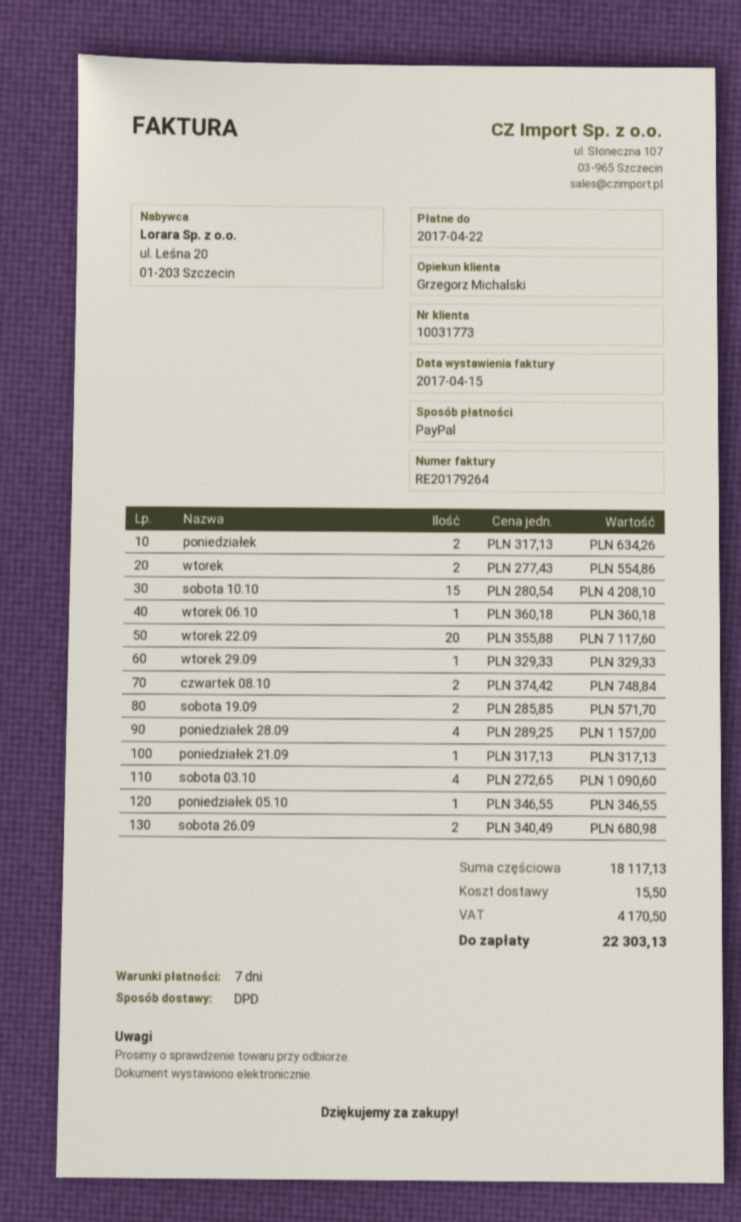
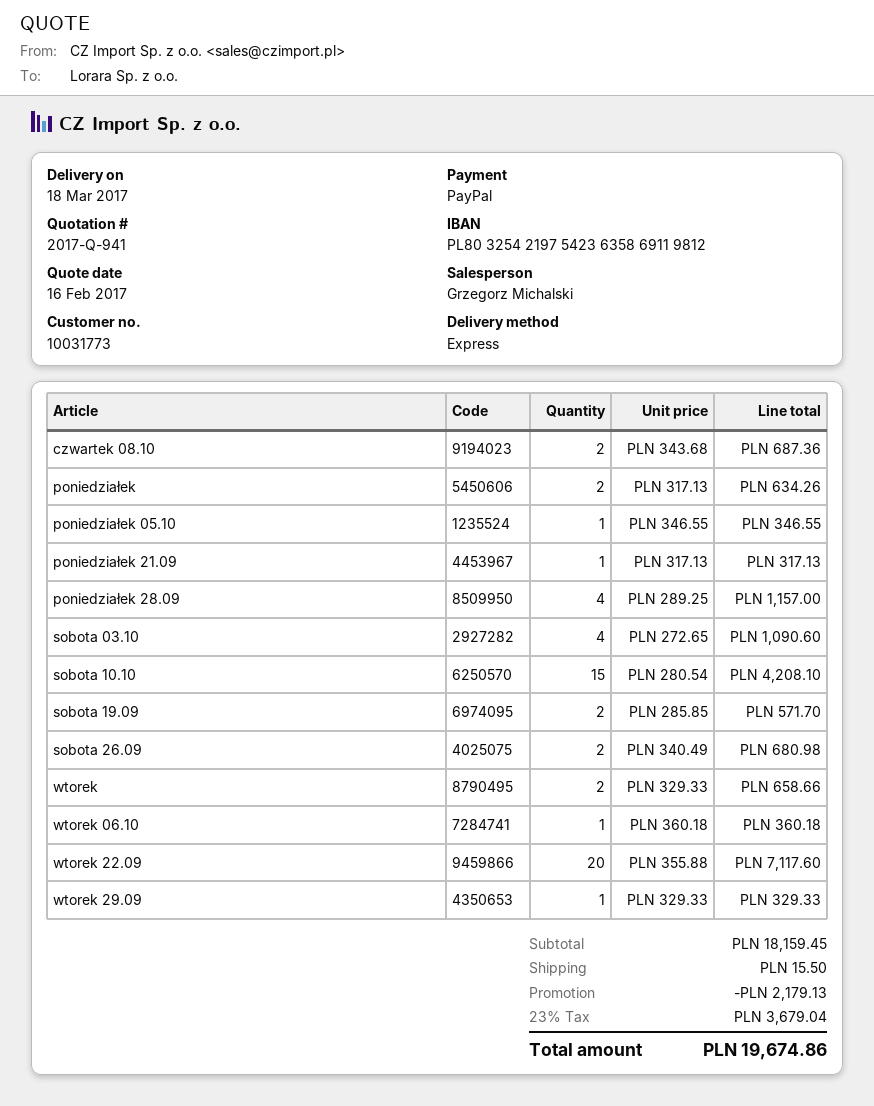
shipping method: DPD -> express
wtorek: 2 x 277.43 = 554.86 -> 2 x 329.33 = 658.66
czwartek 08.10: 2 x 374.42 = 748.84 -> 2 x 343.68 = 687.36
subtotal: 18117.13 -> 18159.45
discount: none -> 2179.13
tax: 4170.50 -> 3679.04
total: 22303.13 -> 19674.86

